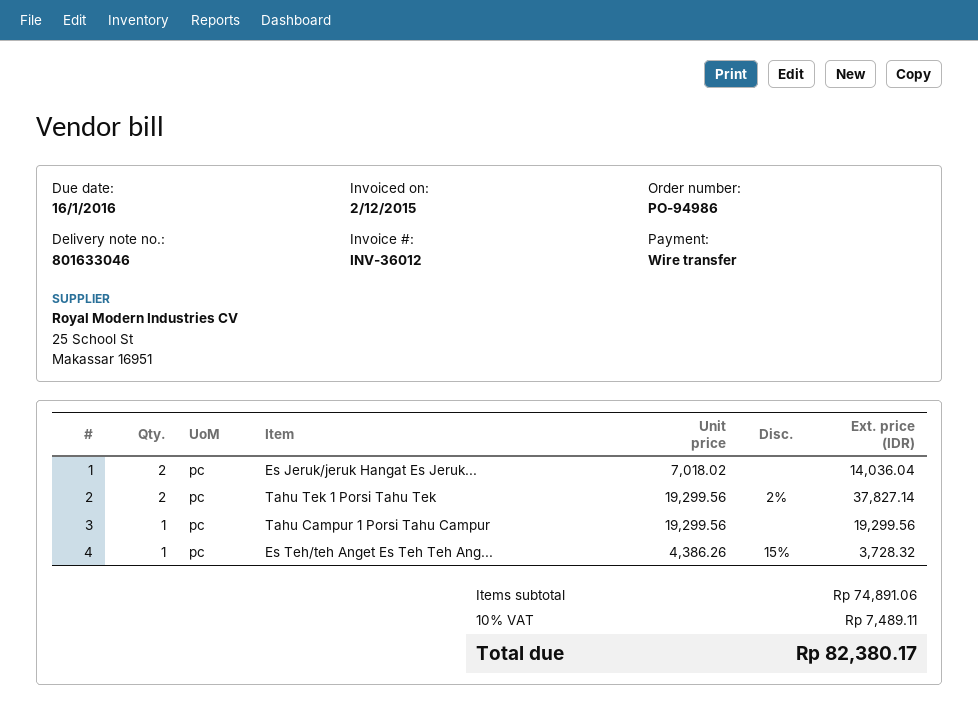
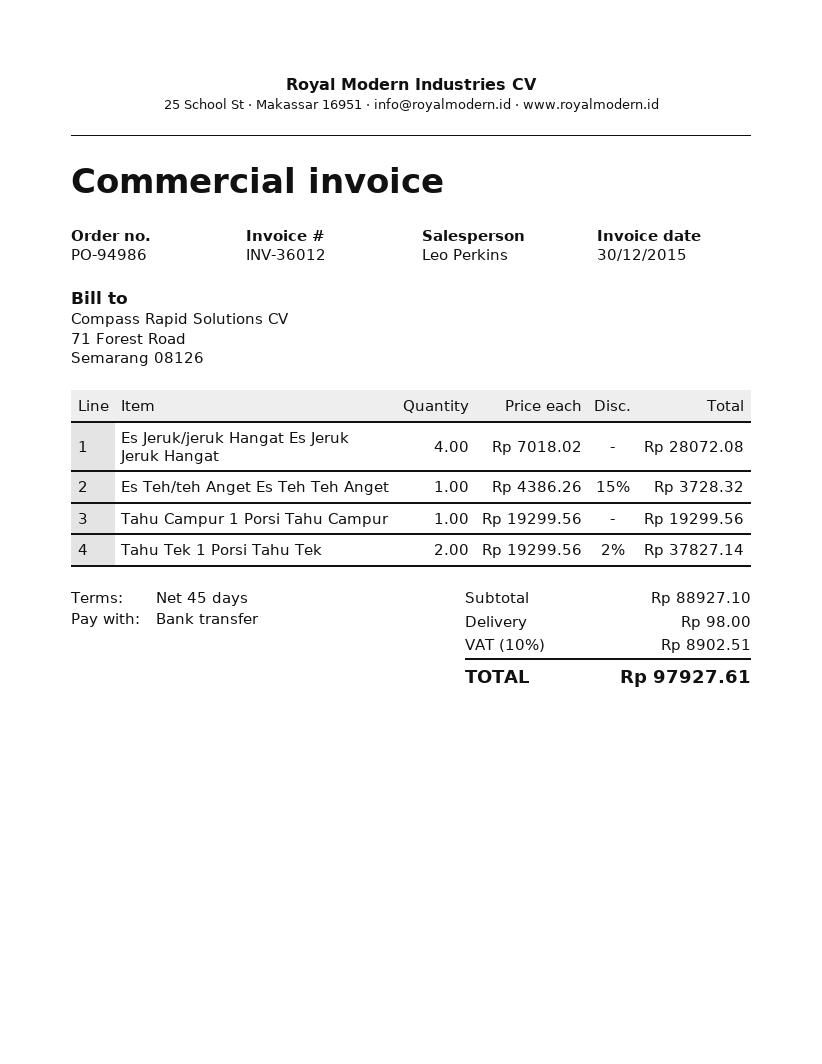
invoice date: 2015-12-02 -> 2015-12-30
Es Jeruk/jeruk Hangat Es Jeruk...: 2 x 7018.02 = 14036.04 -> 4 x 7018.02 = 28072.08
subtotal: 74891.06 -> 88927.10
shipping: none -> 98.00
tax: 10% = 7489.11 -> 10% = 8902.51
total: 82380.17 -> 97927.61

